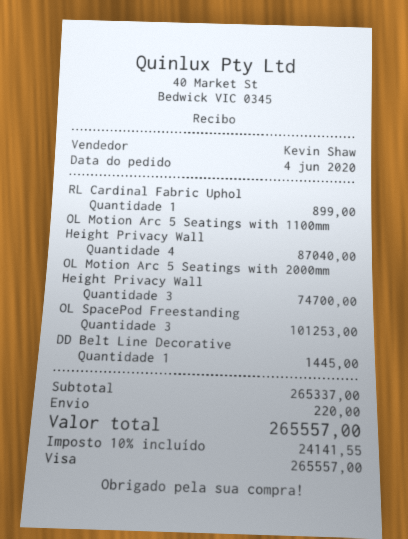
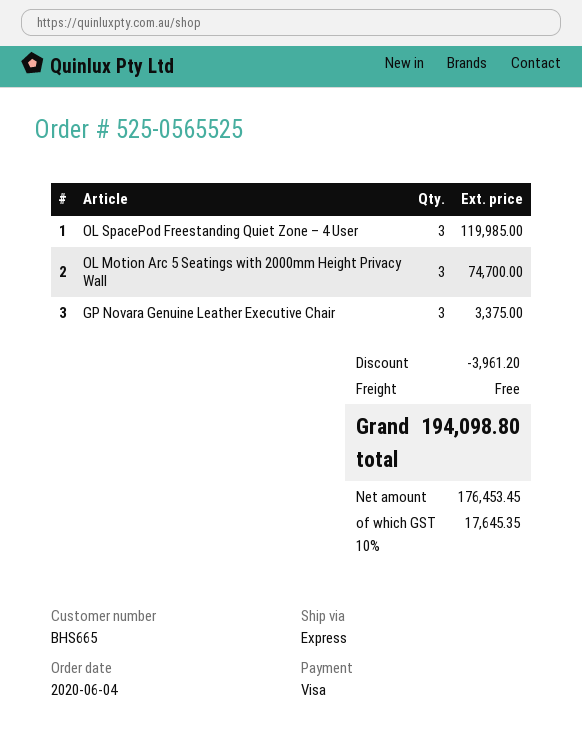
RL Cardinal Fabric Uphol: 1 for 899.00 -> none
OL Motion Arc 5 Seatings with 1100mm Height Privacy Wall: 4 for 87040.00 -> none
OL SpacePod Freestanding: 3 for 101253.00 -> 3 for 119985.00
DD Belt Line Decorative: 1 for 1445.00 -> none
GP Novara Genuine Leather Executive Chair: none -> 3 for 3375.00
discount: none -> 3961.20
shipping: 220.00 -> 0.00
tax: 10% = 24141.55 -> 10% = 17645.35
total: 265557.00 -> 194098.80

